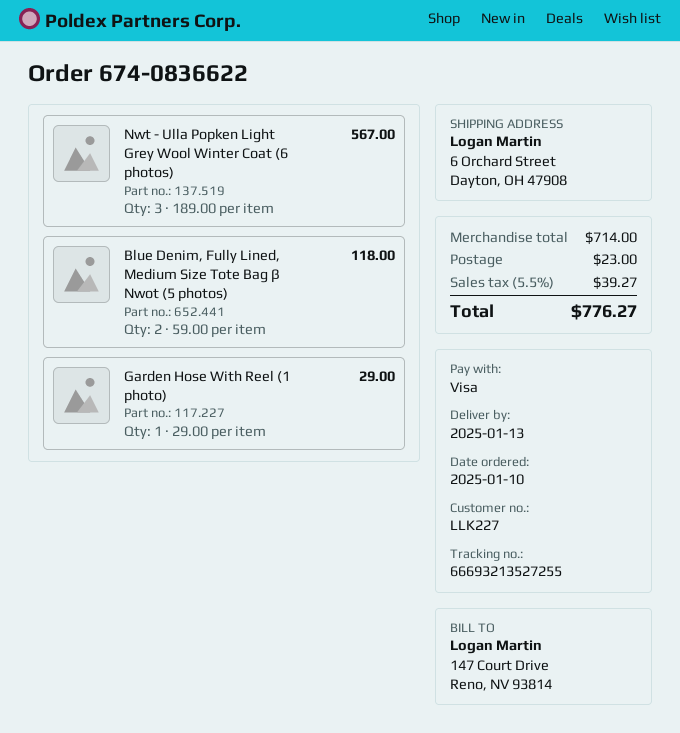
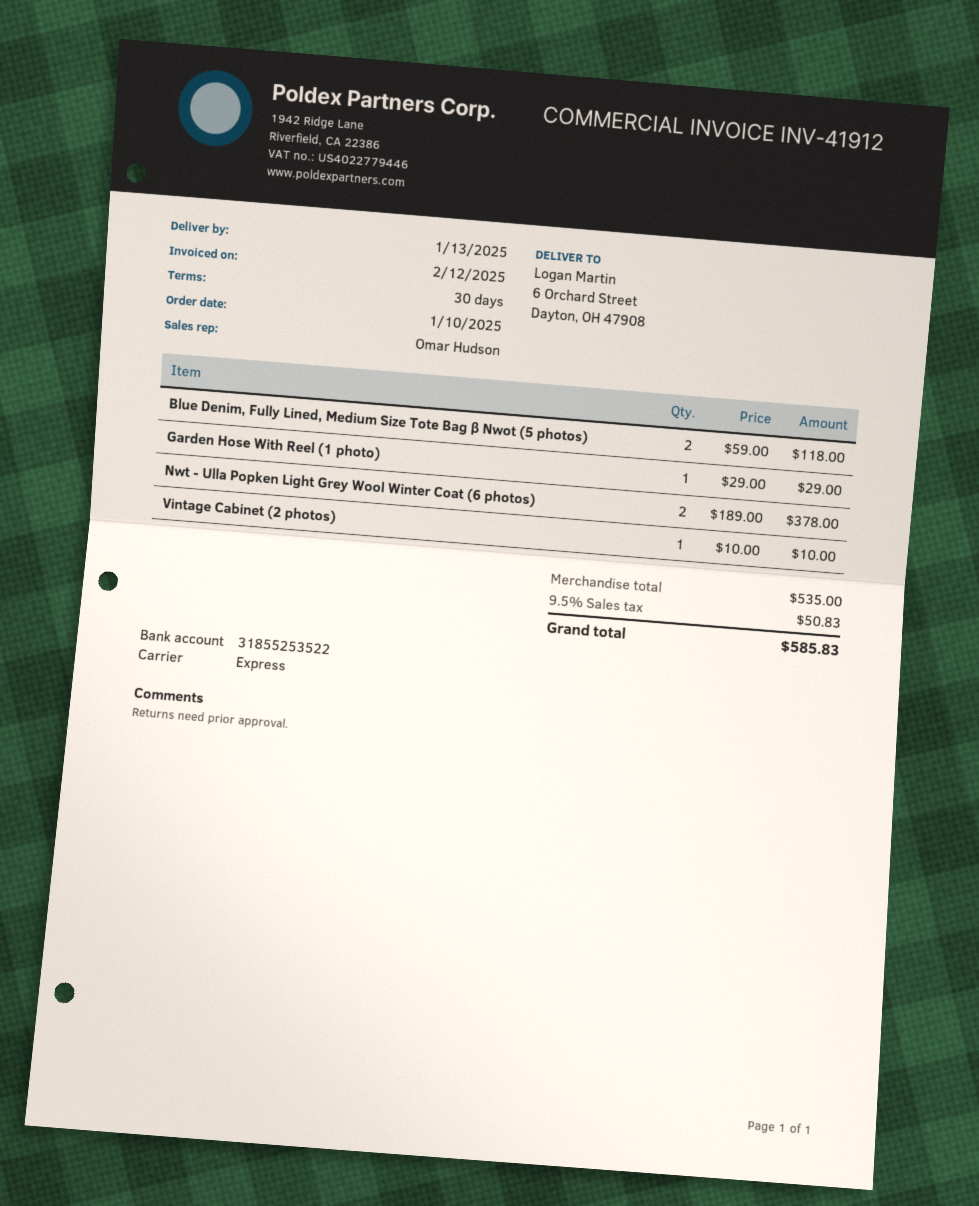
Nwt - Ulla Popken Light Grey Wool Winter Coat (6 photos): 3 x 189.00 = 567.00 -> 2 x 189.00 = 378.00
Vintage Cabinet (2 photos): none -> 1 x 10.00 = 10.00
subtotal: 714.00 -> 535.00
shipping: 23.00 -> none
tax: 5.5% = 39.27 -> 9.5% = 50.83
total: 776.27 -> 585.83

